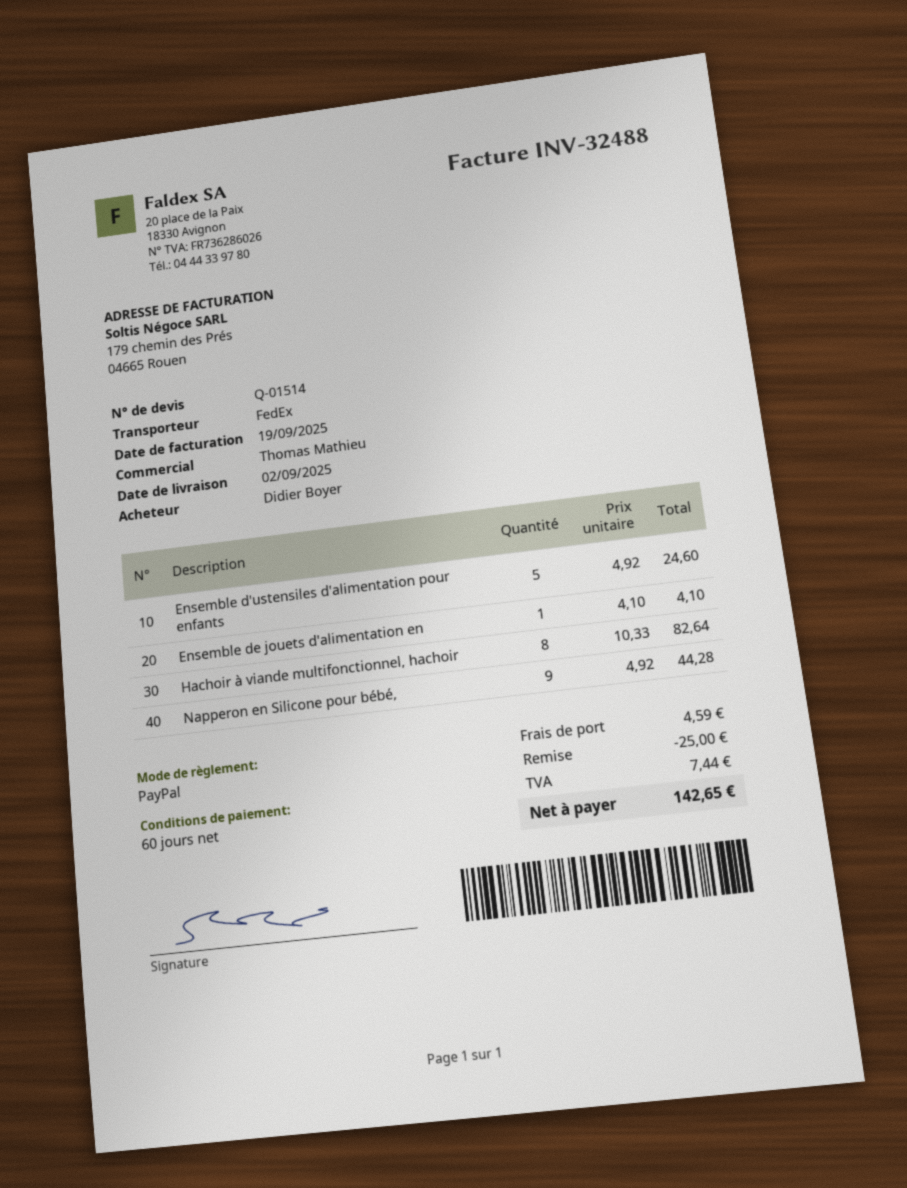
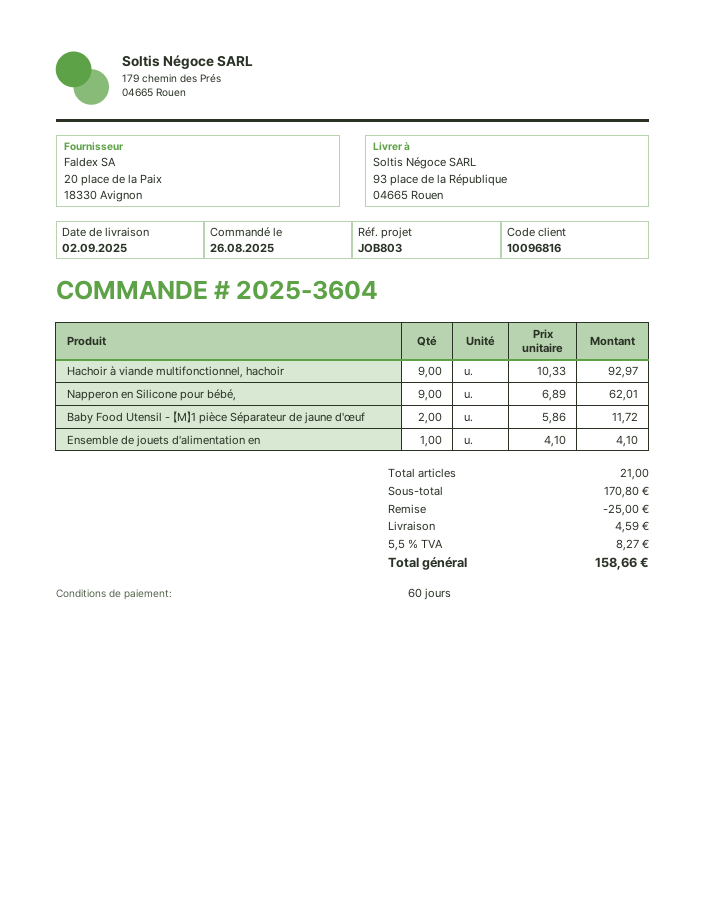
Ensemble d'ustensiles d'alimentation pour enfants: 5 x 4.92 = 24.60 -> none
Hachoir à viande multifonctionnel, hachoir: 8 x 10.33 = 82.64 -> 9 x 10.33 = 92.97
Napperon en Silicone pour bébé,: 9 x 4.92 = 44.28 -> 9 x 6.89 = 62.01
Baby Food Utensil - 【M】1 pièce Séparateur de jaune d'œuf: none -> 2 x 5.86 = 11.72
tax: 7.44 -> 8.27
total: 142.65 -> 158.66

